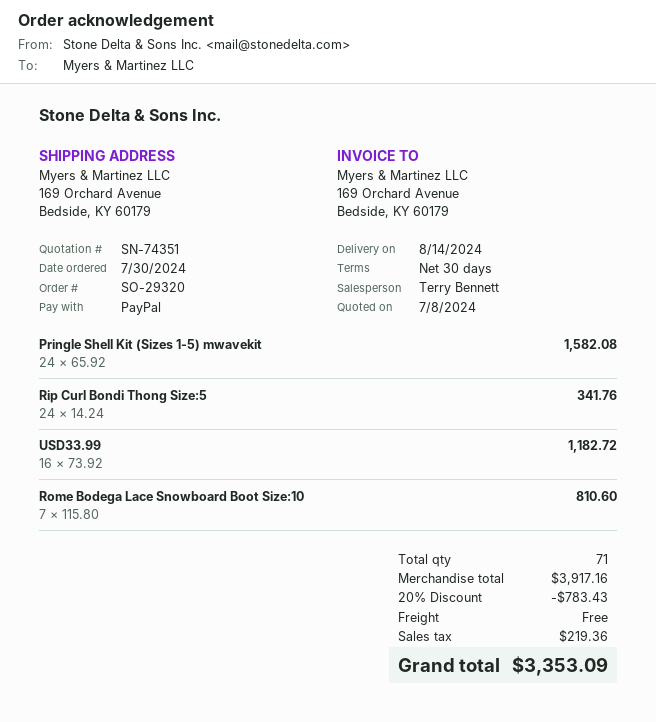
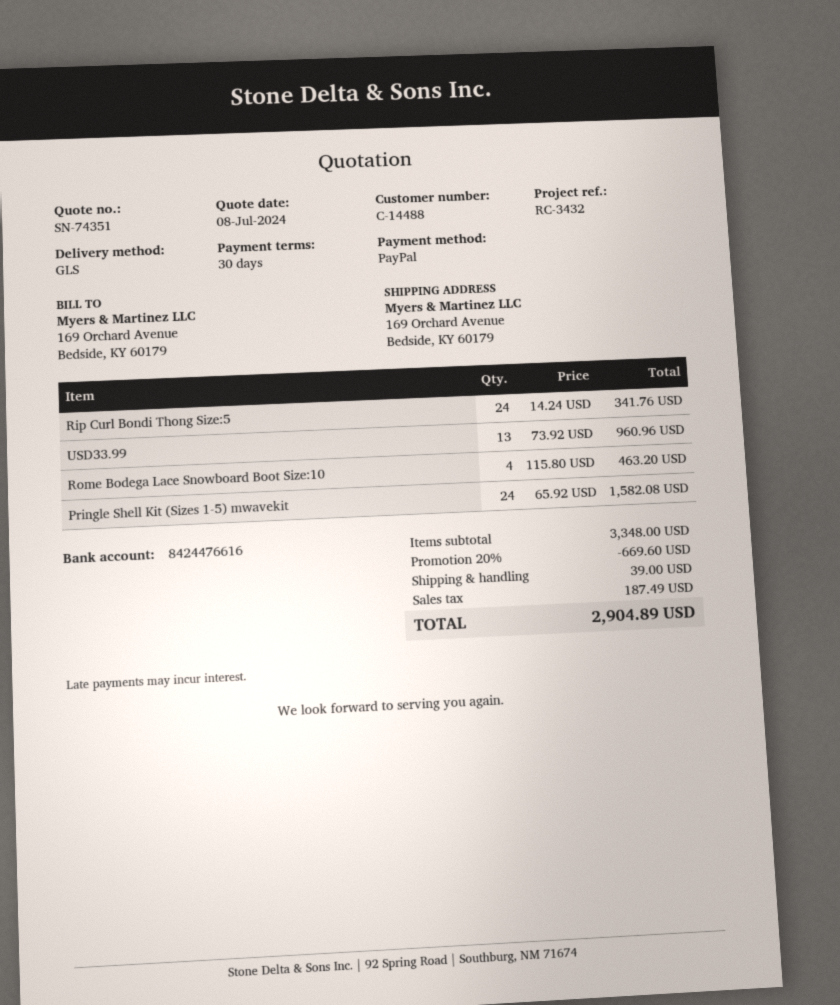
USD33.99: 16 x 73.92 = 1182.72 -> 13 x 73.92 = 960.96
Rome Bodega Lace Snowboard Boot Size:10: 7 x 115.80 = 810.60 -> 4 x 115.80 = 463.20
subtotal: 3917.16 -> 3348.00
discount: 20% = 783.43 -> 20% = 669.60
shipping: 0.00 -> 39.00
tax: 219.36 -> 187.49
total: 3353.09 -> 2904.89

